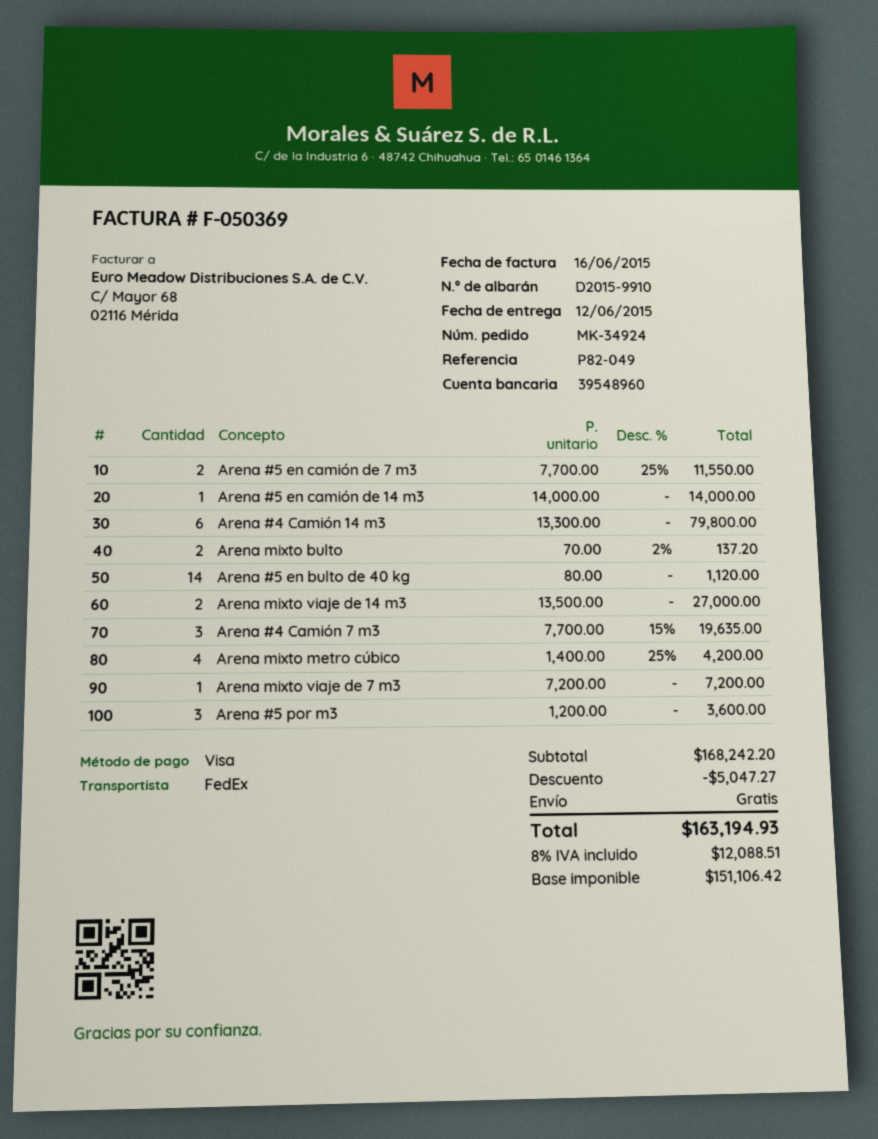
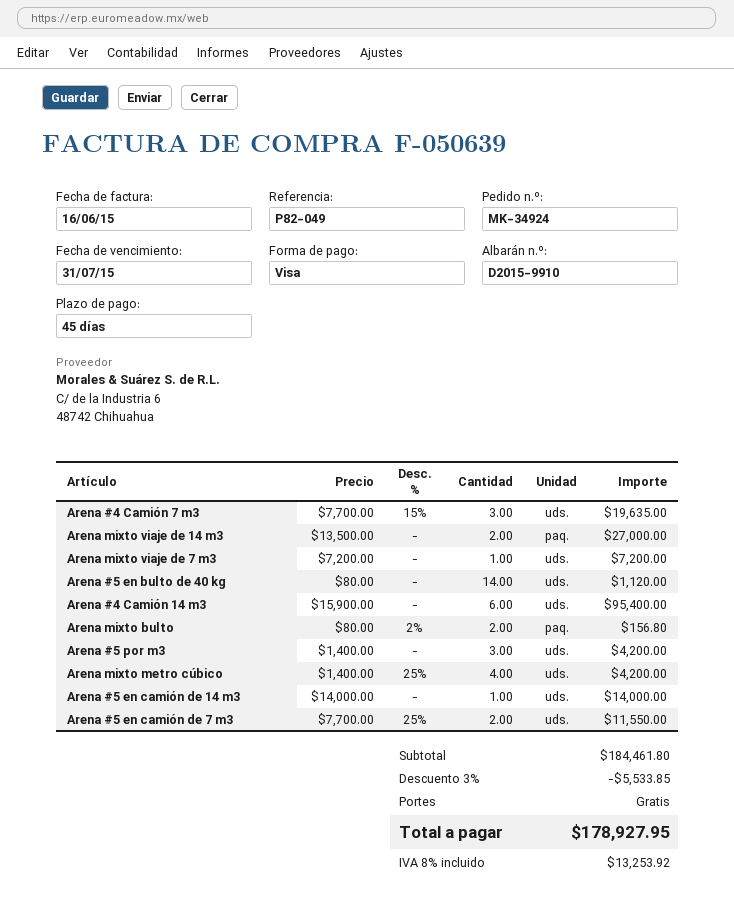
invoice number: F-050369 -> F-050639
Arena #4 Camión 14 m3: 6 x 13300.00 = 79800.00 -> 6 x 15900.00 = 95400.00
Arena mixto bulto: 2 x 70.00 - 2% = 137.20 -> 2 x 80.00 - 2% = 156.80
Arena #5 por m3: 3 x 1200.00 = 3600.00 -> 3 x 1400.00 = 4200.00
subtotal: 168242.20 -> 184461.80
discount: 5047.27 -> 5533.85
tax: 8% = 12088.51 -> 8% = 13253.92
total: 163194.93 -> 178927.95

